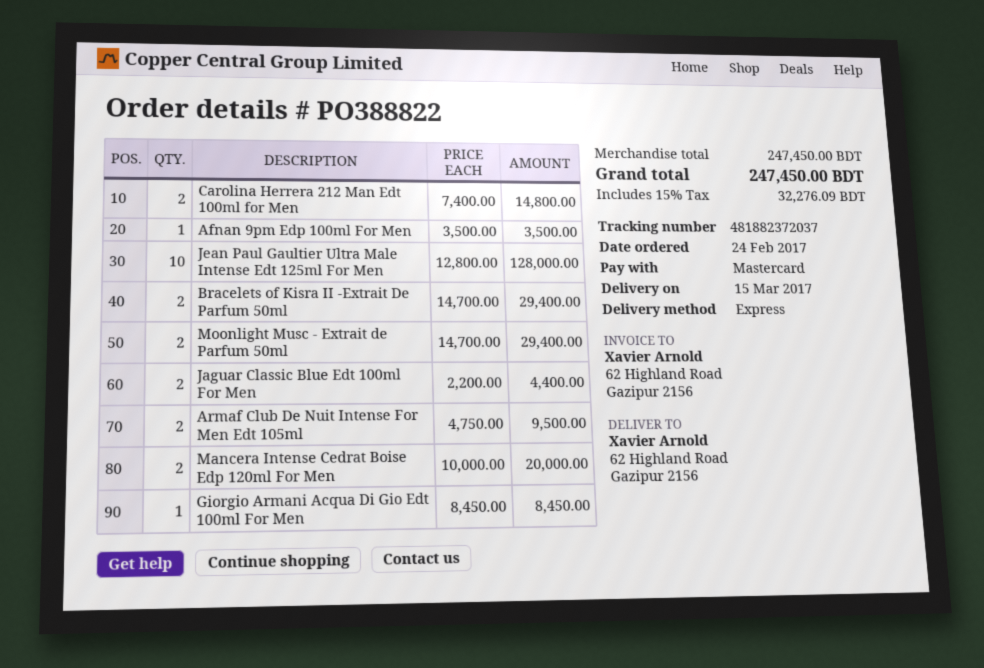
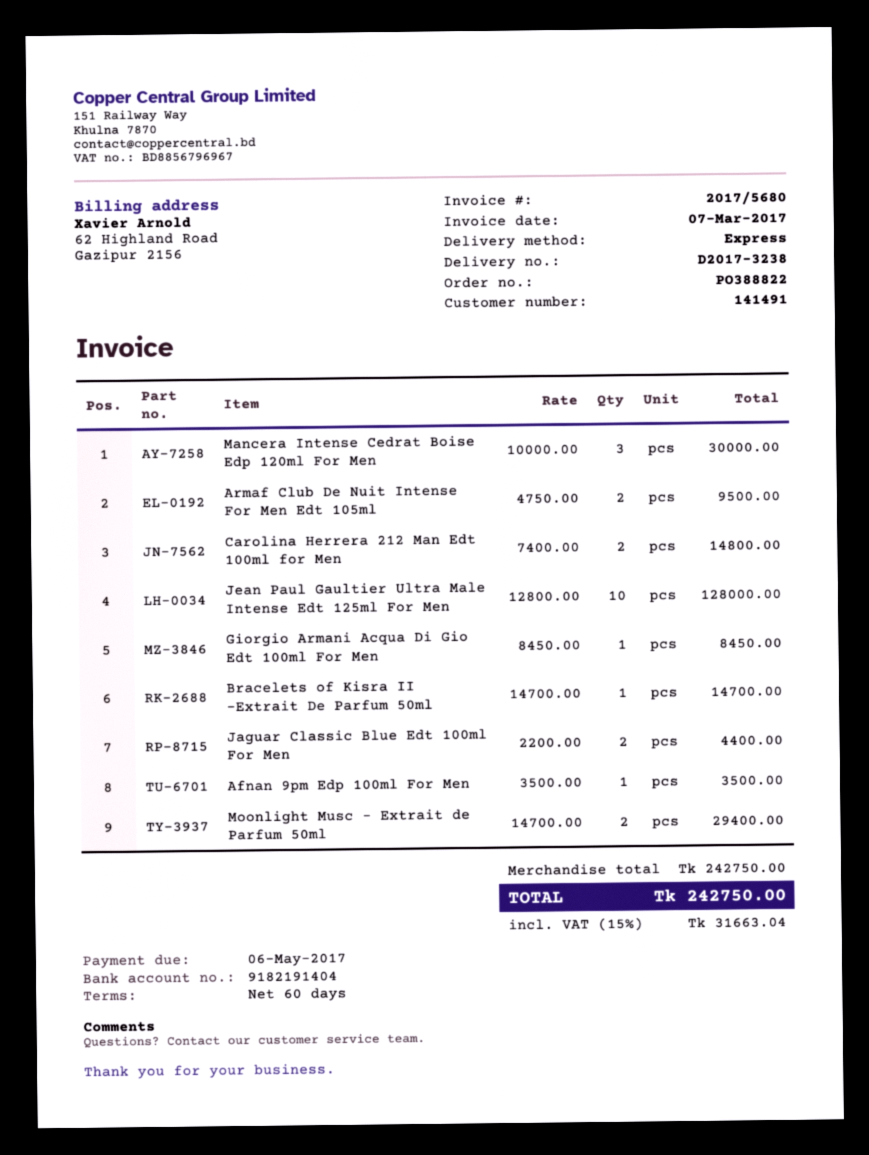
Bracelets of Kisra II -Extrait De Parfum 50ml: 2 x 14700.00 = 29400.00 -> 1 x 14700.00 = 14700.00
Mancera Intense Cedrat Boise Edp 120ml For Men: 2 x 10000.00 = 20000.00 -> 3 x 10000.00 = 30000.00
subtotal: 247450.00 -> 242750.00
tax: 15% = 32276.09 -> 15% = 31663.04
total: 247450.00 -> 242750.00

